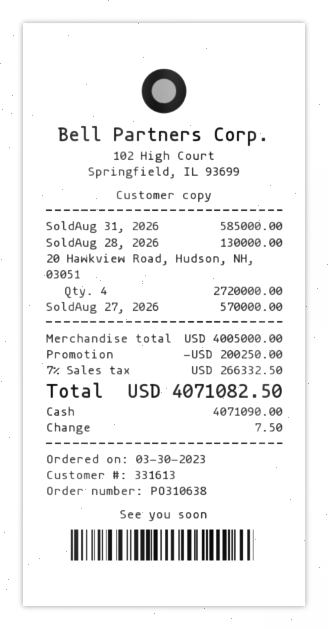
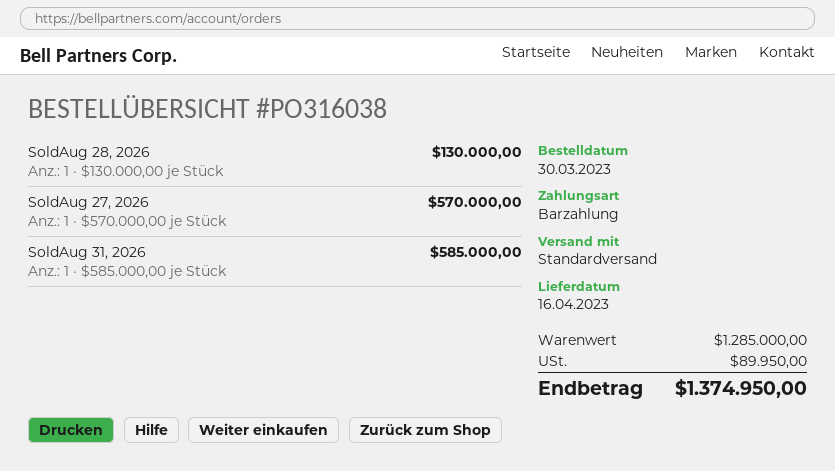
order number: PO310638 -> PO316038
20 Hawkview Road, Hudson, NH, 03051: 4 for 2720000.00 -> none
subtotal: 4005000.00 -> 1285000.00
discount: 200250.00 -> none
tax: 266332.50 -> 89950.00
total: 4071082.50 -> 1374950.00

